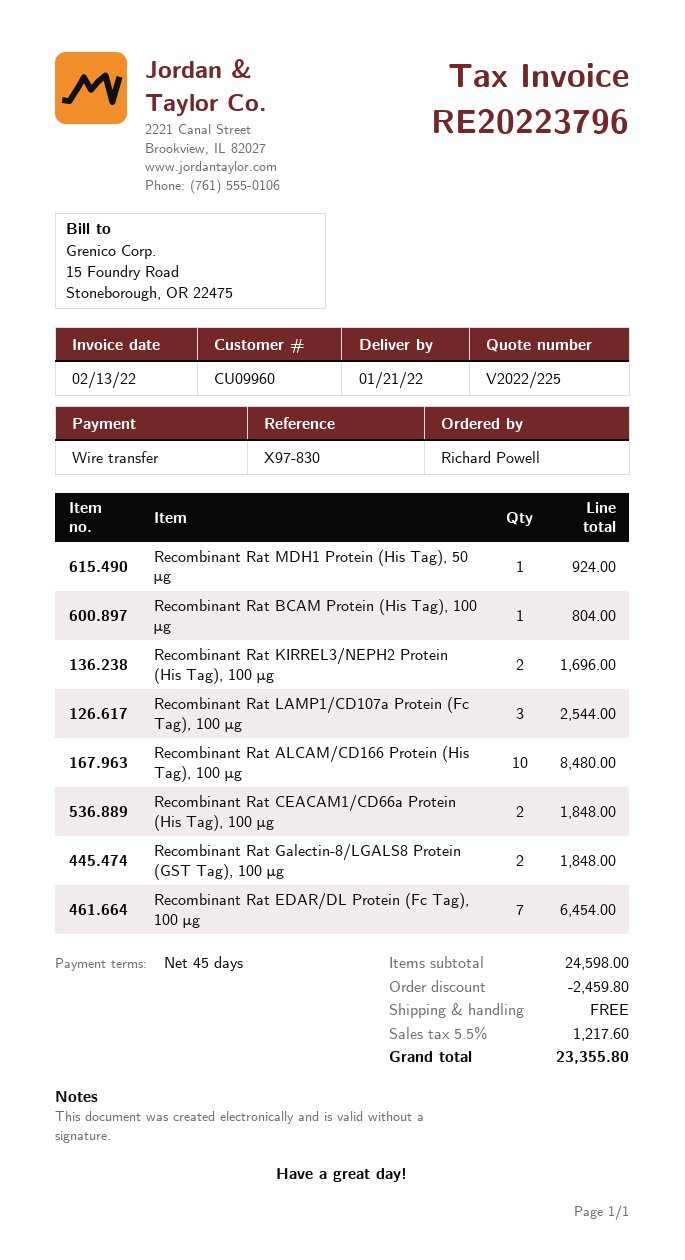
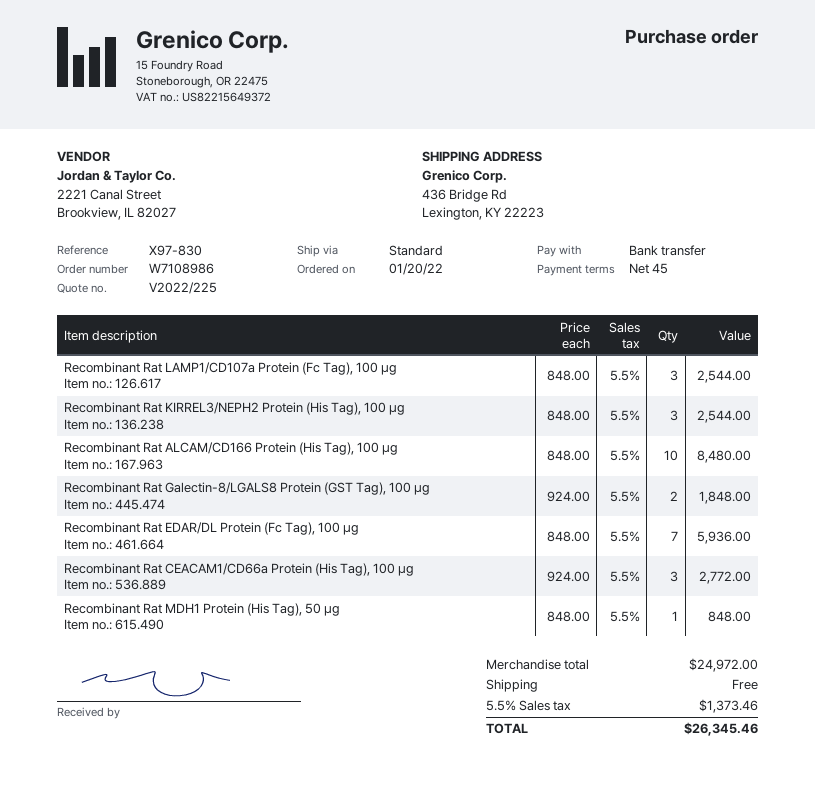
Recombinant Rat MDH1 Protein (His Tag), 50 μg: 1 for 924.00 -> 1 for 848.00
Recombinant Rat BCAM Protein (His Tag), 100 μg: 1 for 804.00 -> none
Recombinant Rat KIRREL3/NEPH2 Protein (His Tag), 100 μg: 2 for 1696.00 -> 3 for 2544.00
Recombinant Rat CEACAM1/CD66a Protein (His Tag), 100 μg: 2 for 1848.00 -> 3 for 2772.00
Recombinant Rat EDAR/DL Protein (Fc Tag), 100 μg: 7 for 6454.00 -> 7 for 5936.00
subtotal: 24598.00 -> 24972.00
discount: 2459.80 -> none
tax: 5.5% = 1217.60 -> 5.5% = 1373.46
total: 23355.80 -> 26345.46

